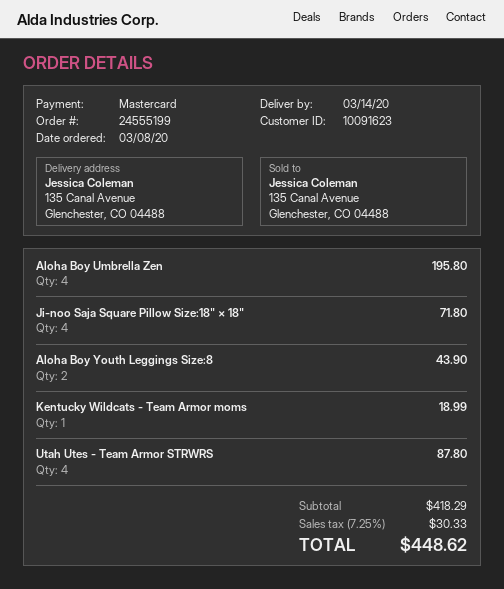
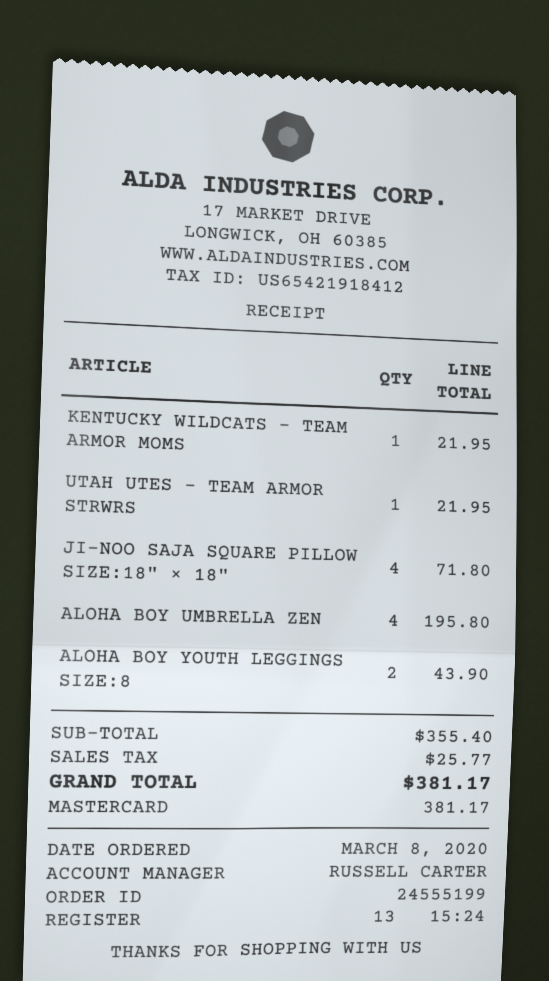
Kentucky Wildcats - Team Armor moms: 1 for 18.99 -> 1 for 21.95
Utah Utes - Team Armor STRWRS: 4 for 87.80 -> 1 for 21.95
subtotal: 418.29 -> 355.40
tax: 30.33 -> 25.77
total: 448.62 -> 381.17

